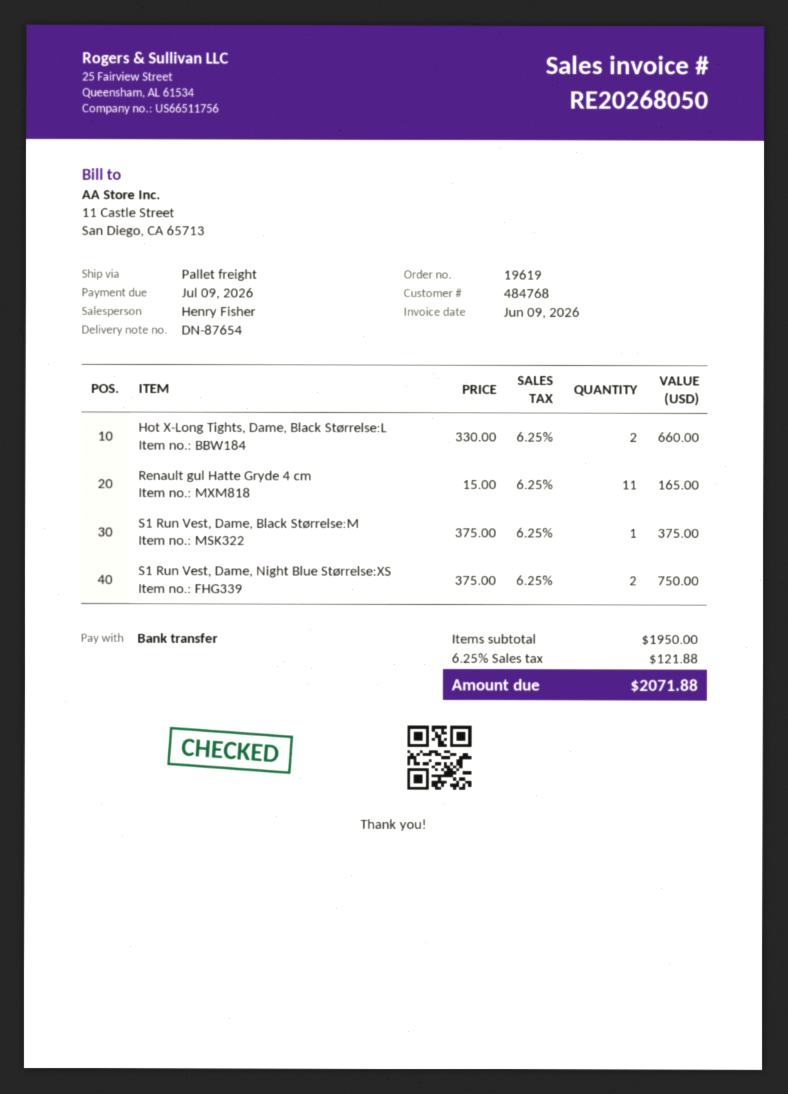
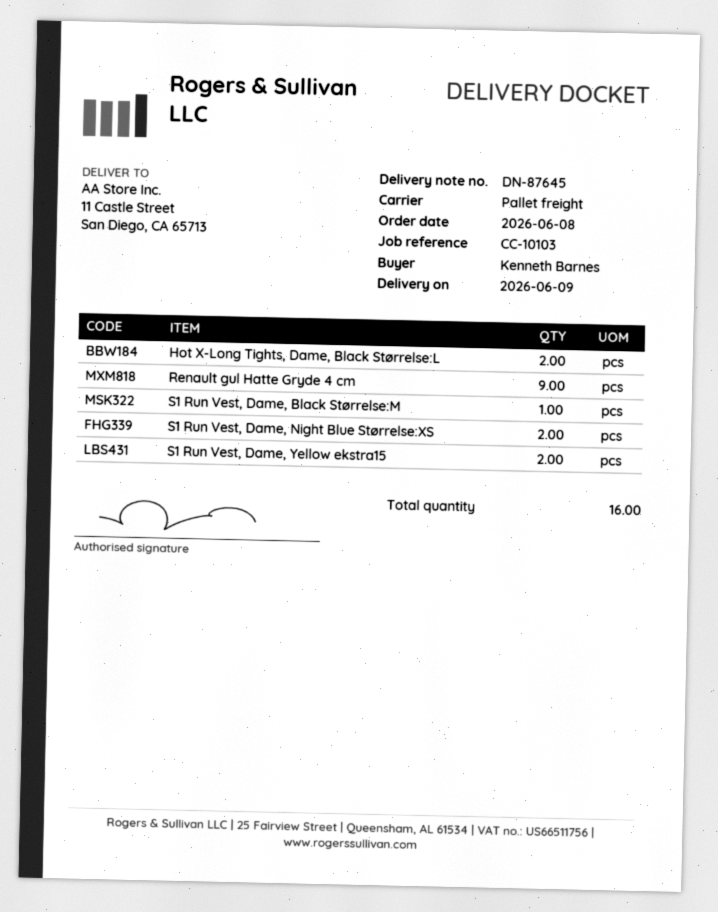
delivery note number: DN-87654 -> DN-87645
Renault gul Hatte Gryde 4 cm: 11 -> 9
S1 Run Vest, Dame, Yellow ekstra15: none -> 2

